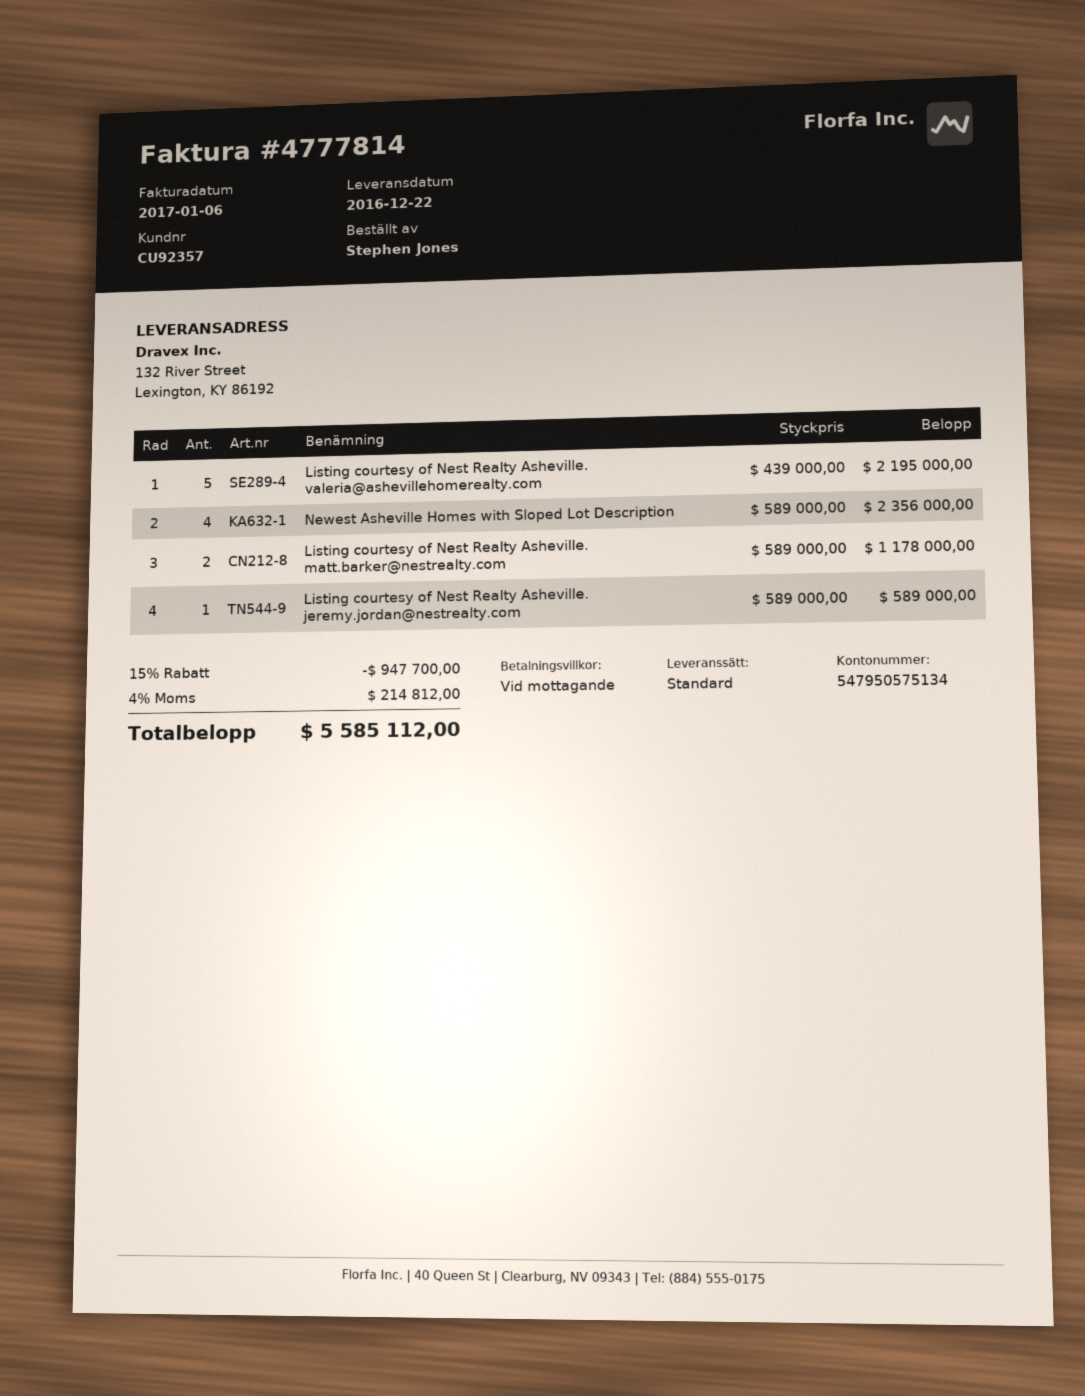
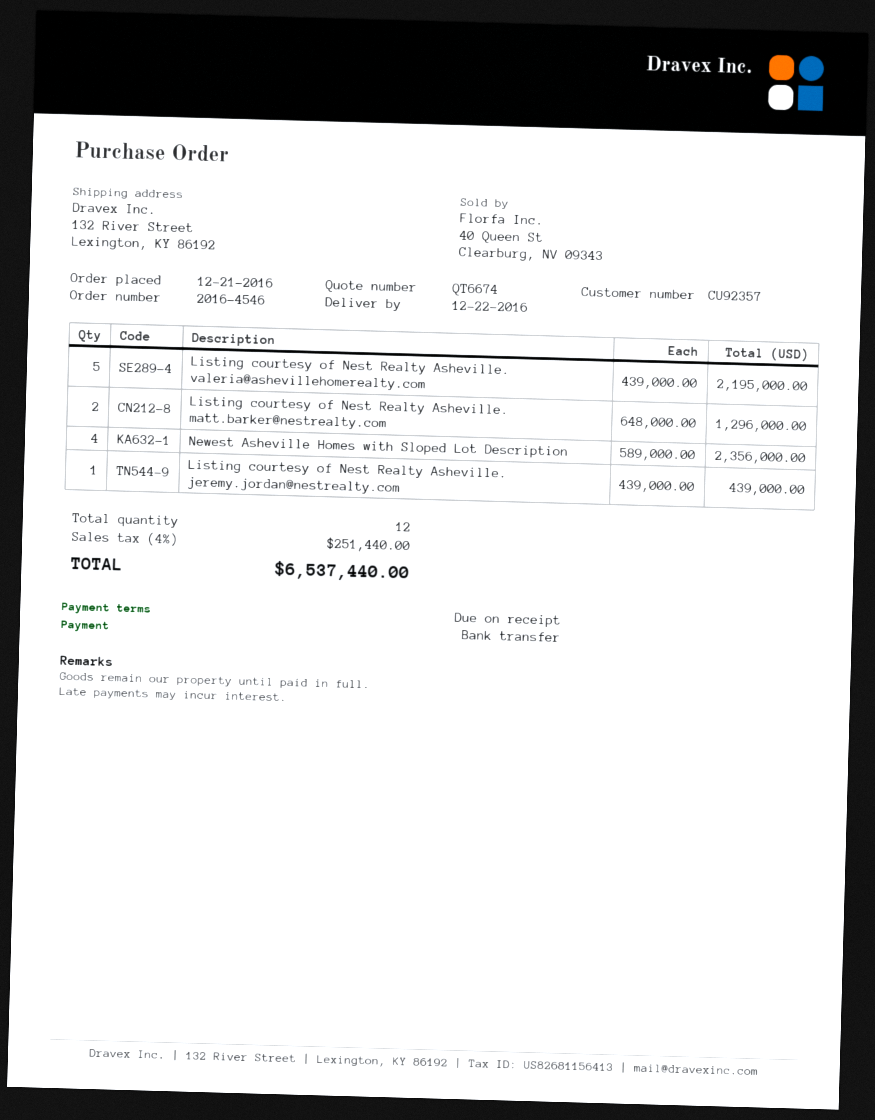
Listing courtesy of Nest Realty Asheville. matt.barker@nestrealty.com: 2 x 589000.00 = 1178000.00 -> 2 x 648000.00 = 1296000.00
Listing courtesy of Nest Realty Asheville. jeremy.jordan@nestrealty.com: 1 x 589000.00 = 589000.00 -> 1 x 439000.00 = 439000.00
discount: 15% = 947700.00 -> none
tax: 4% = 214812.00 -> 4% = 251440.00
total: 5585112.00 -> 6537440.00

